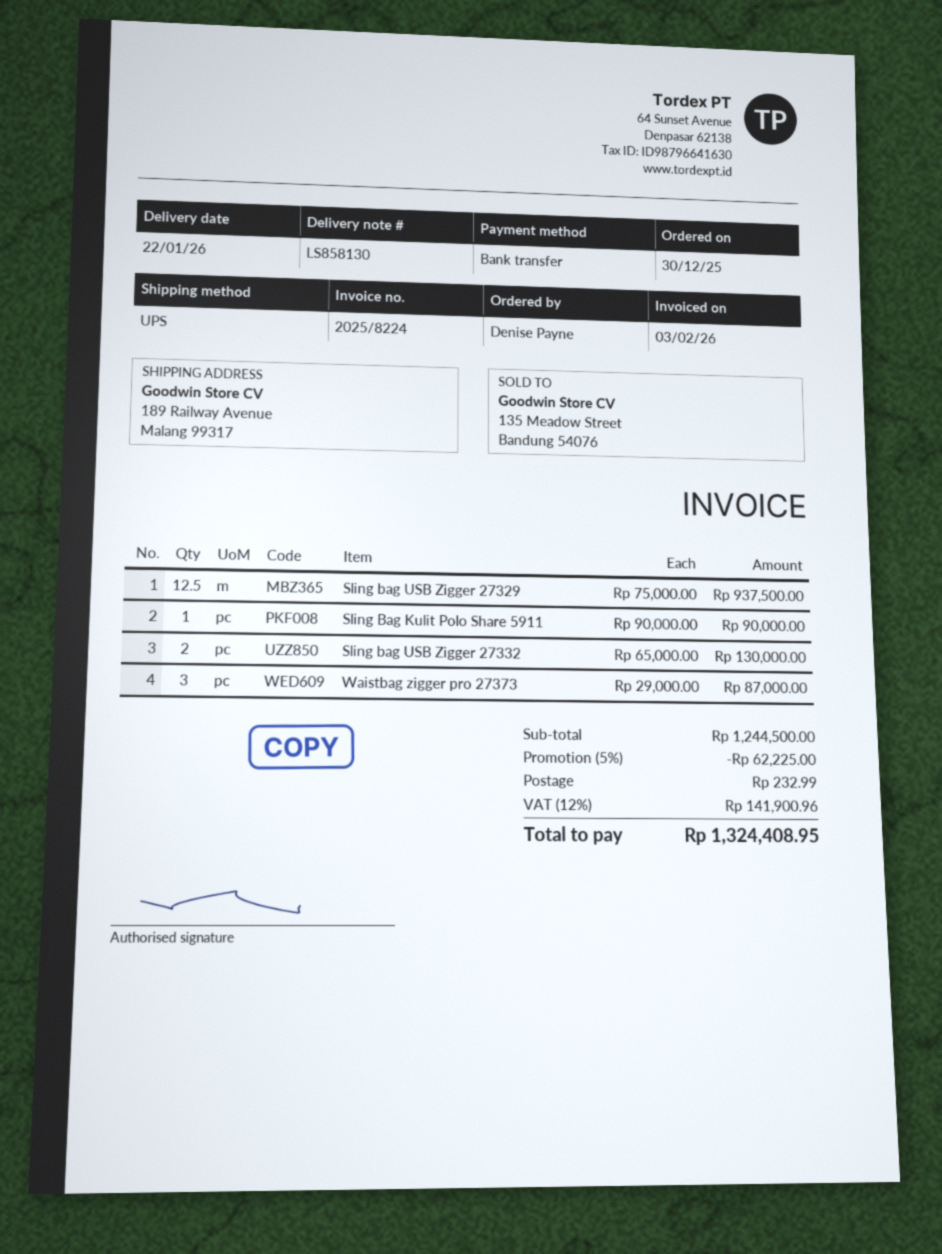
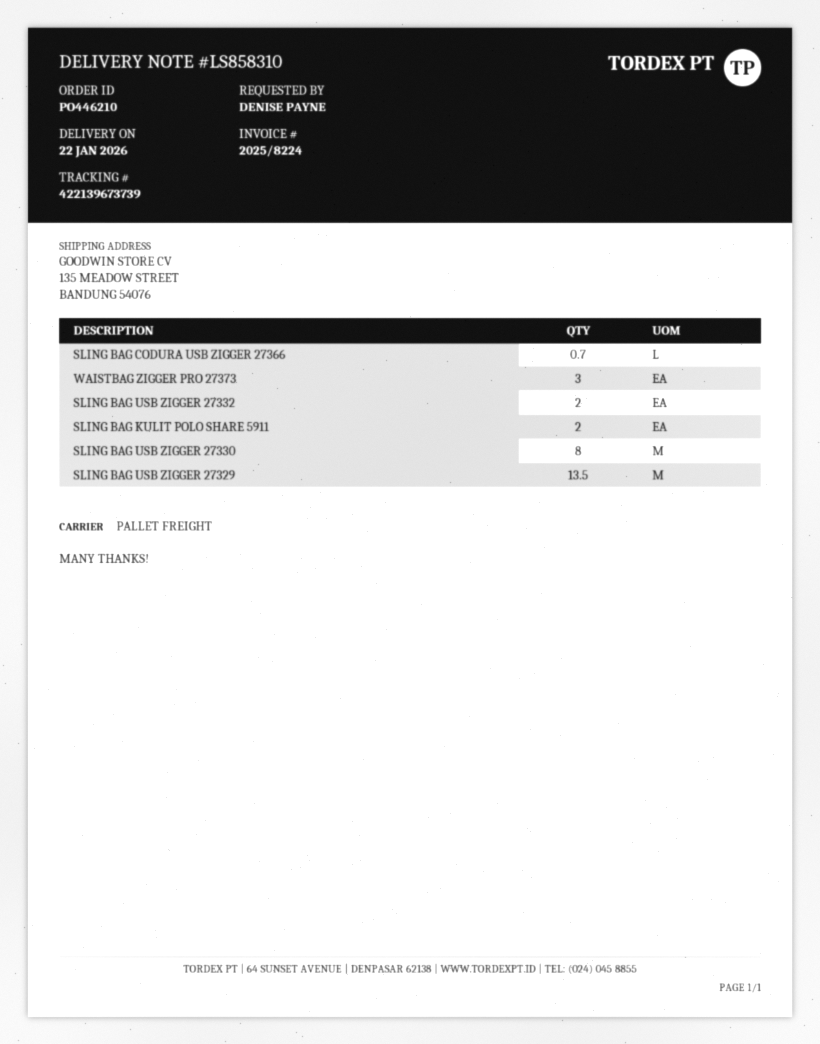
delivery note number: LS858130 -> LS858310
shipping method: UPS -> pallet freight
ship to: 189 Railway Avenue, Malang 99317 -> 135 MEADOW STREET, BANDUNG 54076
Sling bag USB Zigger 27329: 12.5 -> 13.5
Sling Bag Kulit Polo Share 5911: 1 -> 2
SLING BAG CODURA USB ZIGGER 27366: none -> 0.7
SLING BAG USB ZIGGER 27330: none -> 8

